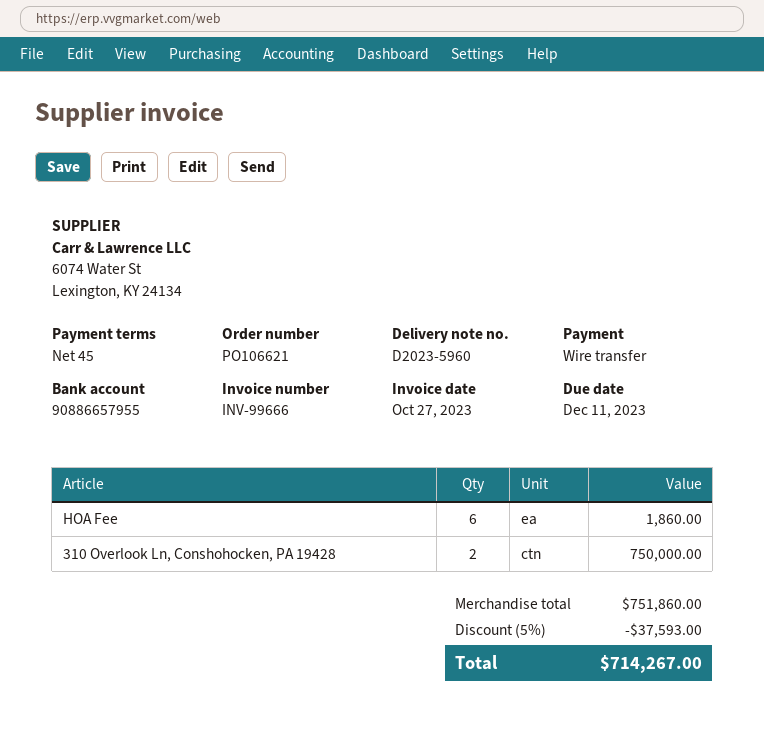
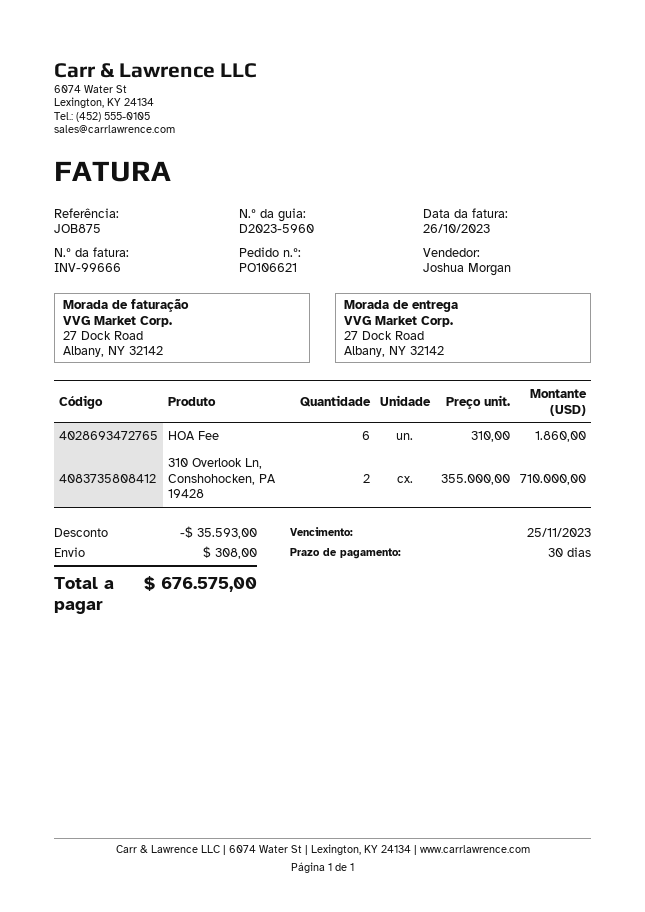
invoice date: 2023-10-27 -> 2023-10-26
payment terms: 45 days -> 30 days
due date: 2023-12-11 -> 2023-11-25
310 Overlook Ln, Conshohocken, PA 19428: 2 for 750000.00 -> 2 for 710000.00
discount: 37593.00 -> 35593.00
shipping: none -> 308.00
total: 714267.00 -> 676575.00

